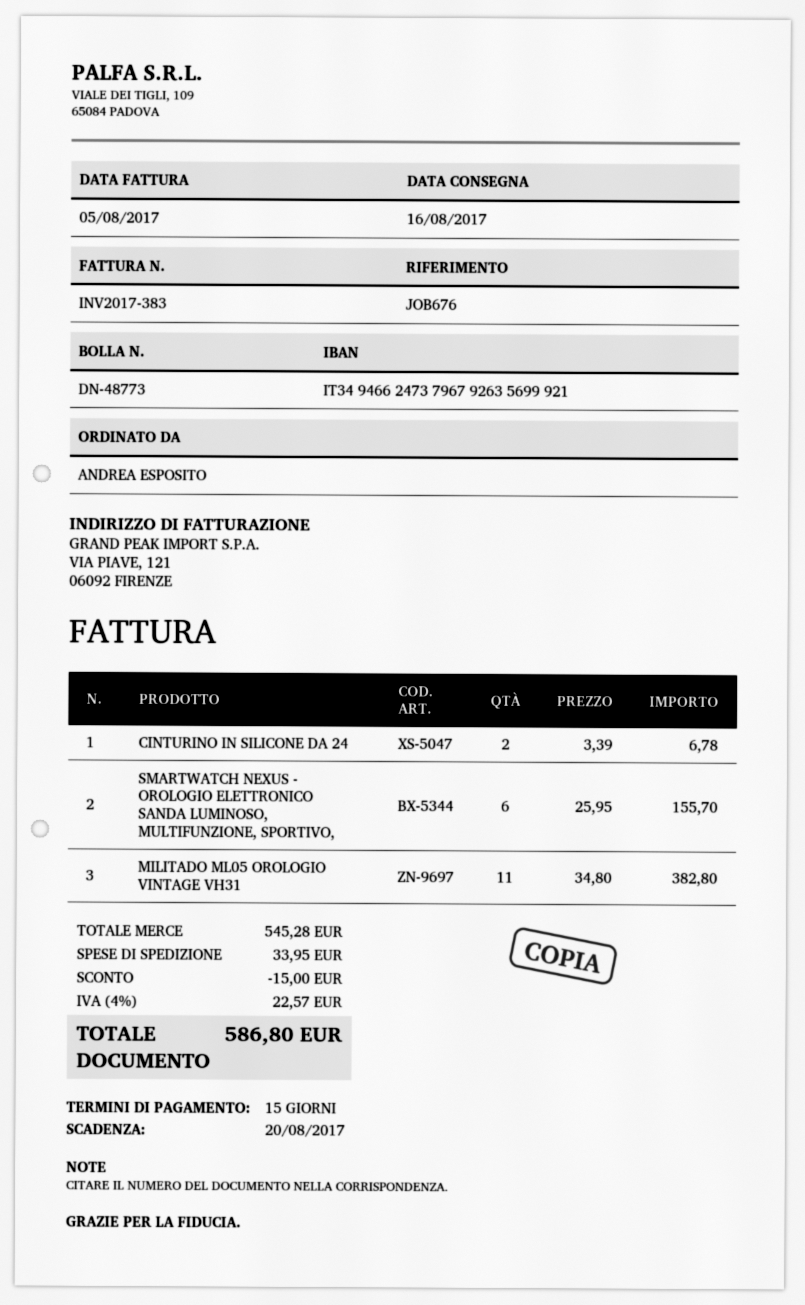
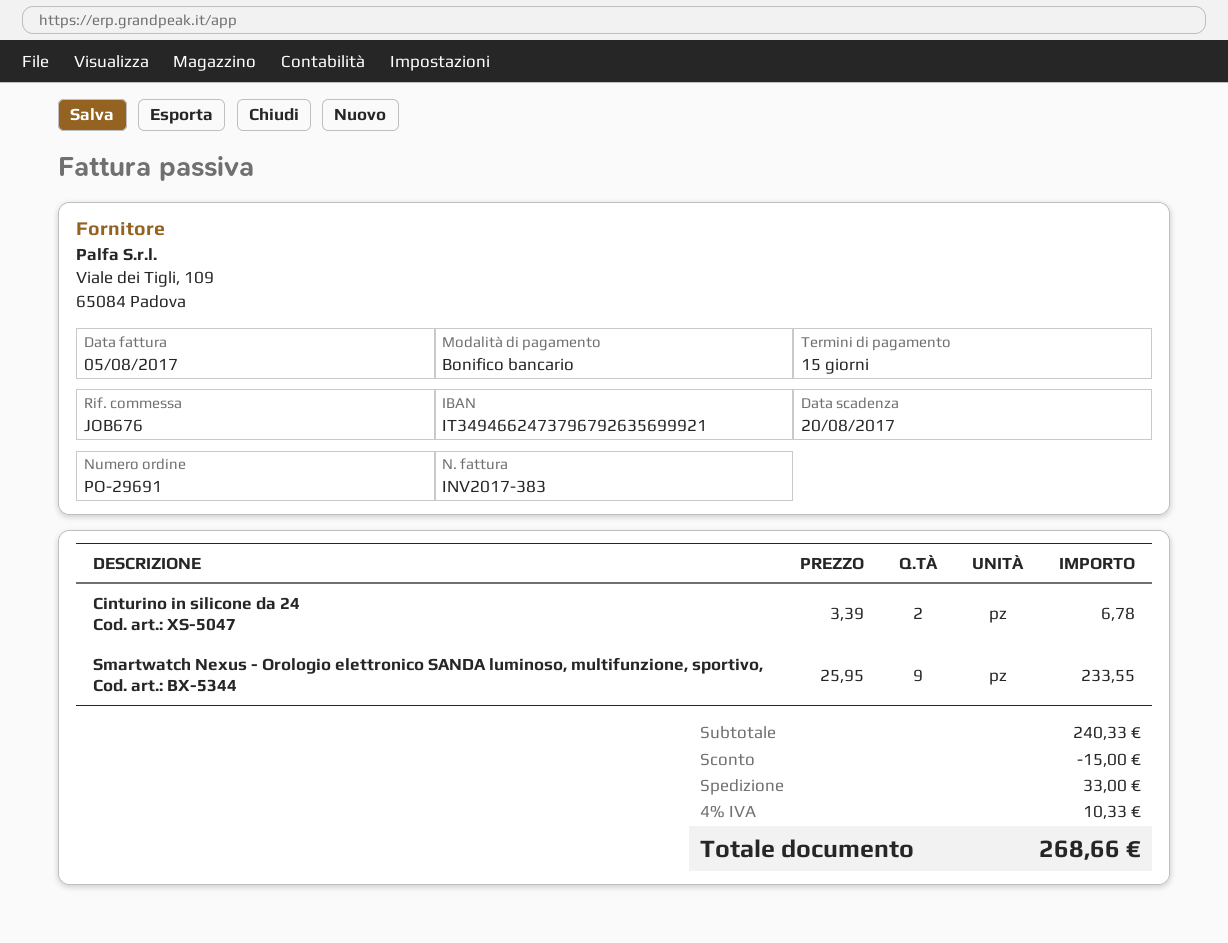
SMARTWATCH NEXUS - OROLOGIO ELETTRONICO SANDA LUMINOSO, MULTIFUNZIONE, SPORTIVO,: 6 x 25.95 = 155.70 -> 9 x 25.95 = 233.55
MILITADO ML05 OROLOGIO VINTAGE VH31: 11 x 34.80 = 382.80 -> none
subtotal: 545.28 -> 240.33
shipping: 33.95 -> 33.00
tax: 4% = 22.57 -> 4% = 10.33
total: 586.80 -> 268.66

